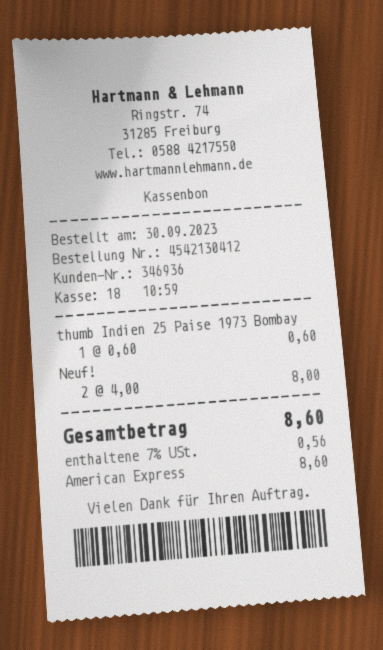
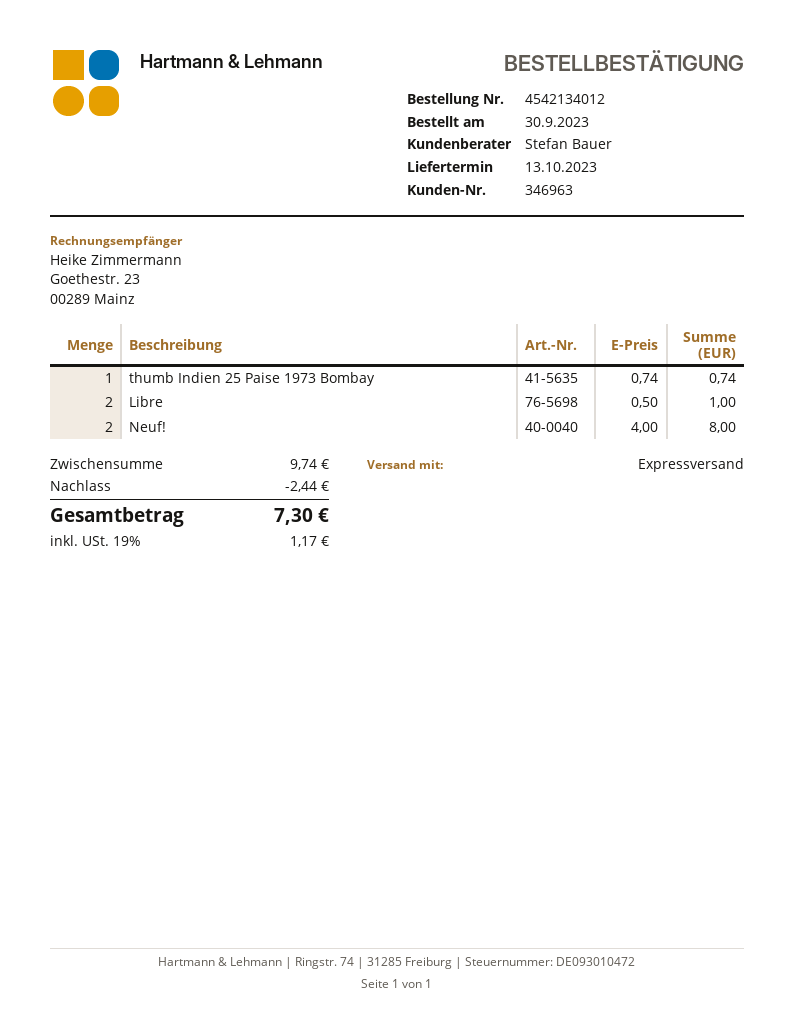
order number: 4542130412 -> 4542134012
customer number: 346936 -> 346963
thumb Indien 25 Paise 1973 Bombay: 1 x 0.60 = 0.60 -> 1 x 0.74 = 0.74
Libre: none -> 2 x 0.50 = 1.00
discount: none -> 2.44
tax: 7% = 0.56 -> 19% = 1.17
total: 8.60 -> 7.30

